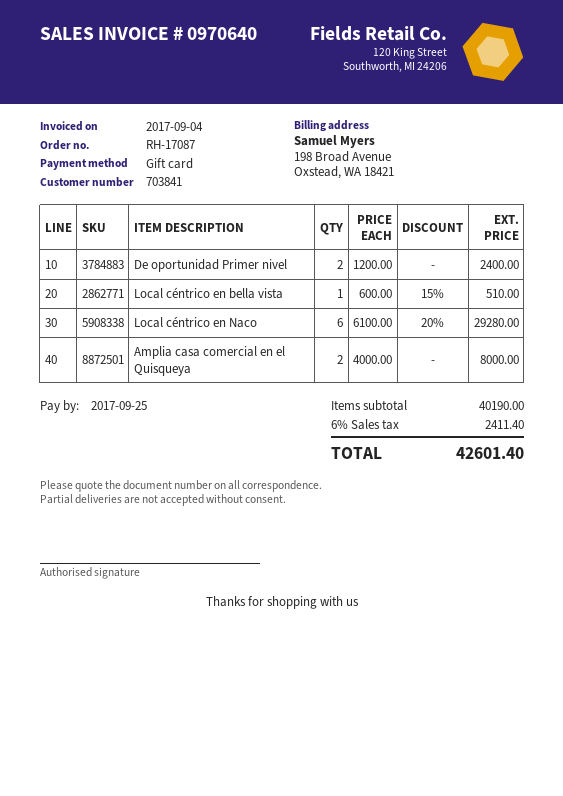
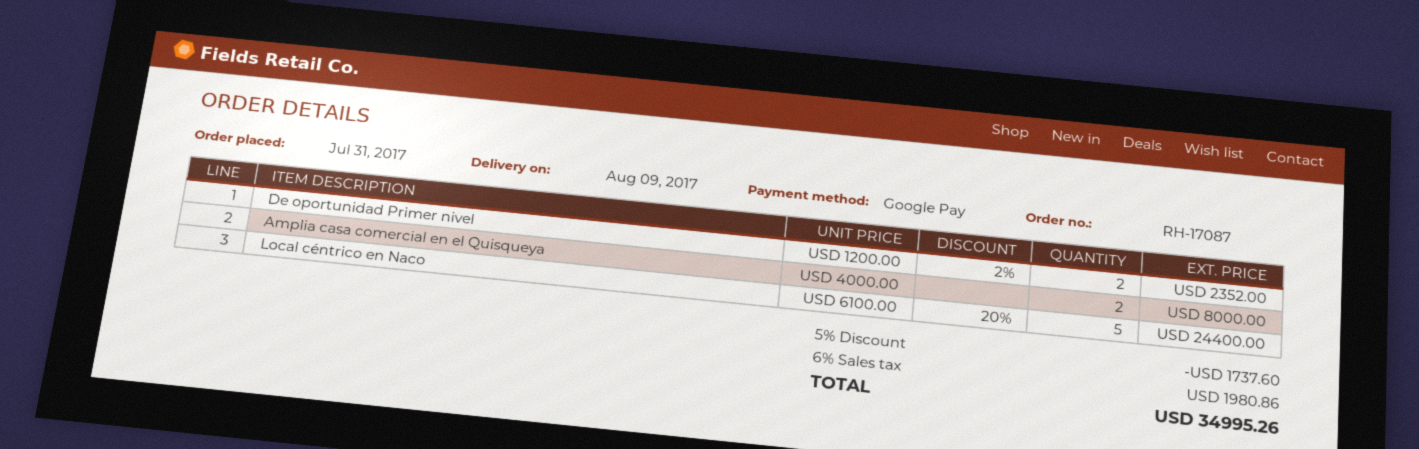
payment method: gift card -> Google Pay
De oportunidad Primer nivel: 2 x 1200.00 = 2400.00 -> 2 x 1200.00 - 2% = 2352.00
Local céntrico en bella vista: 1 x 600.00 - 15% = 510.00 -> none
Local céntrico en Naco: 6 x 6100.00 - 20% = 29280.00 -> 5 x 6100.00 - 20% = 24400.00
discount: none -> 5% = 1737.60
tax: 6% = 2411.40 -> 6% = 1980.86
total: 42601.40 -> 34995.26

